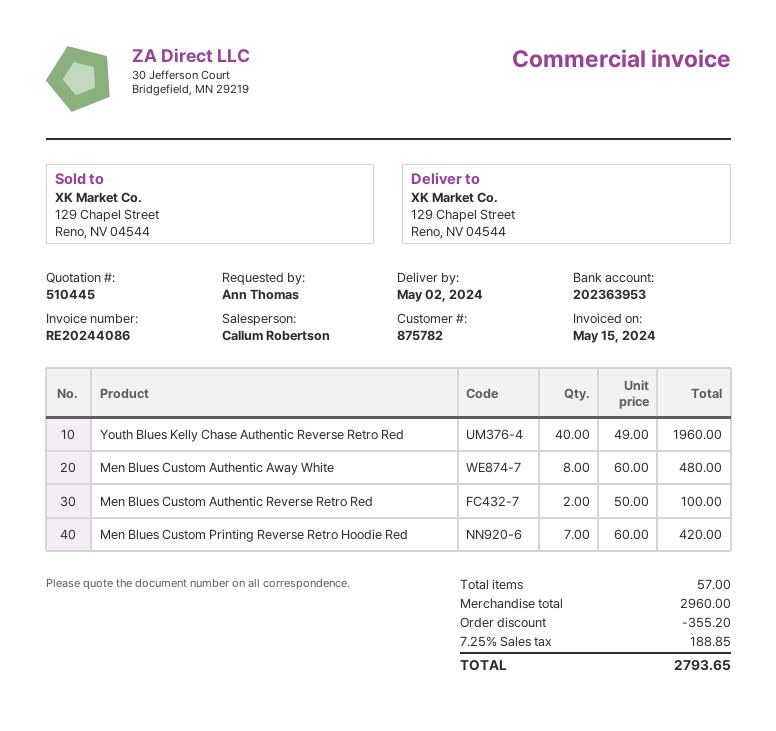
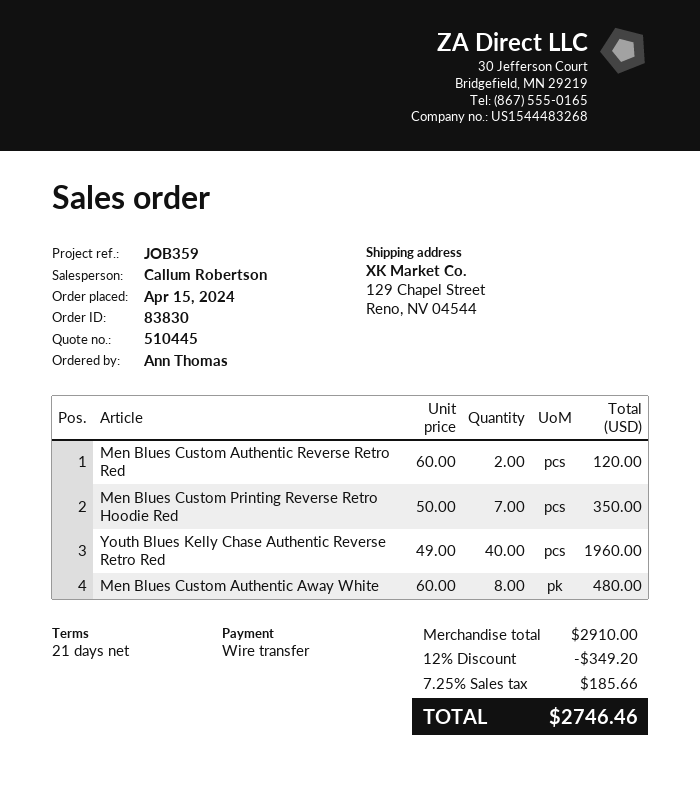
Men Blues Custom Authentic Reverse Retro Red: 2 x 50.00 = 100.00 -> 2 x 60.00 = 120.00
Men Blues Custom Printing Reverse Retro Hoodie Red: 7 x 60.00 = 420.00 -> 7 x 50.00 = 350.00
subtotal: 2960.00 -> 2910.00
discount: 355.20 -> 349.20
tax: 7.25% = 188.85 -> 7.25% = 185.66
total: 2793.65 -> 2746.46

